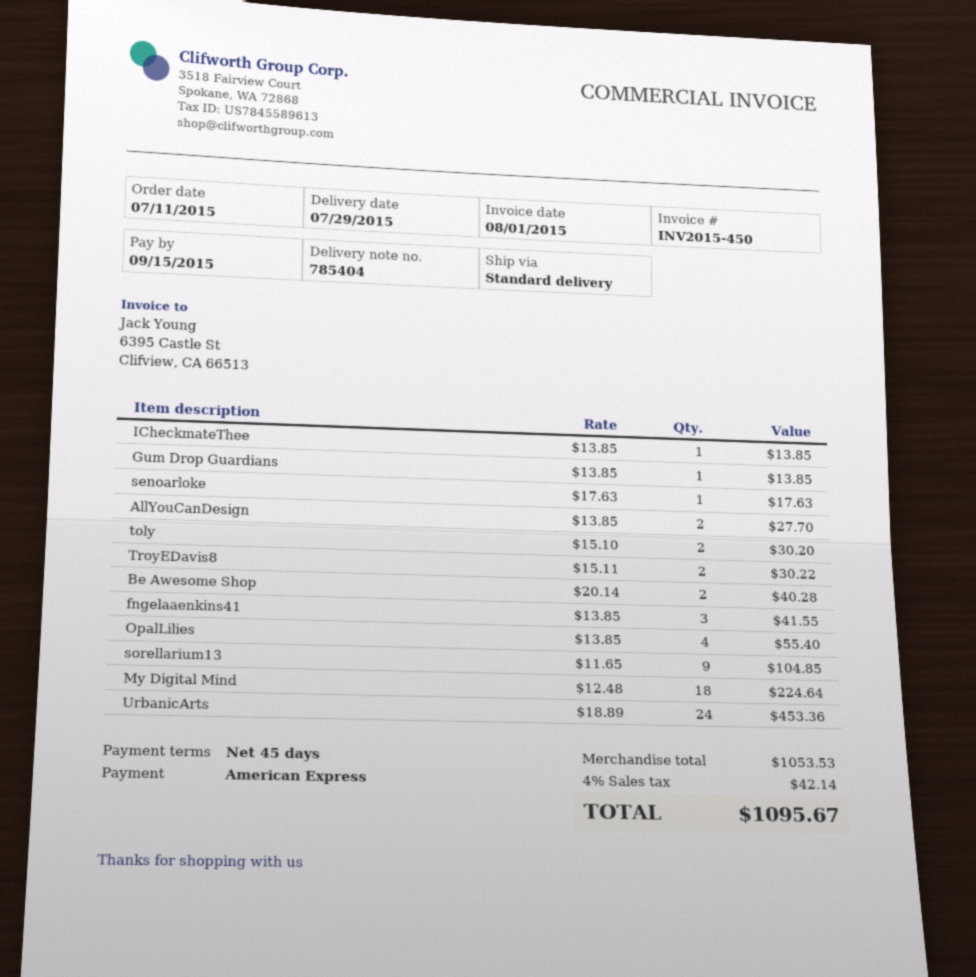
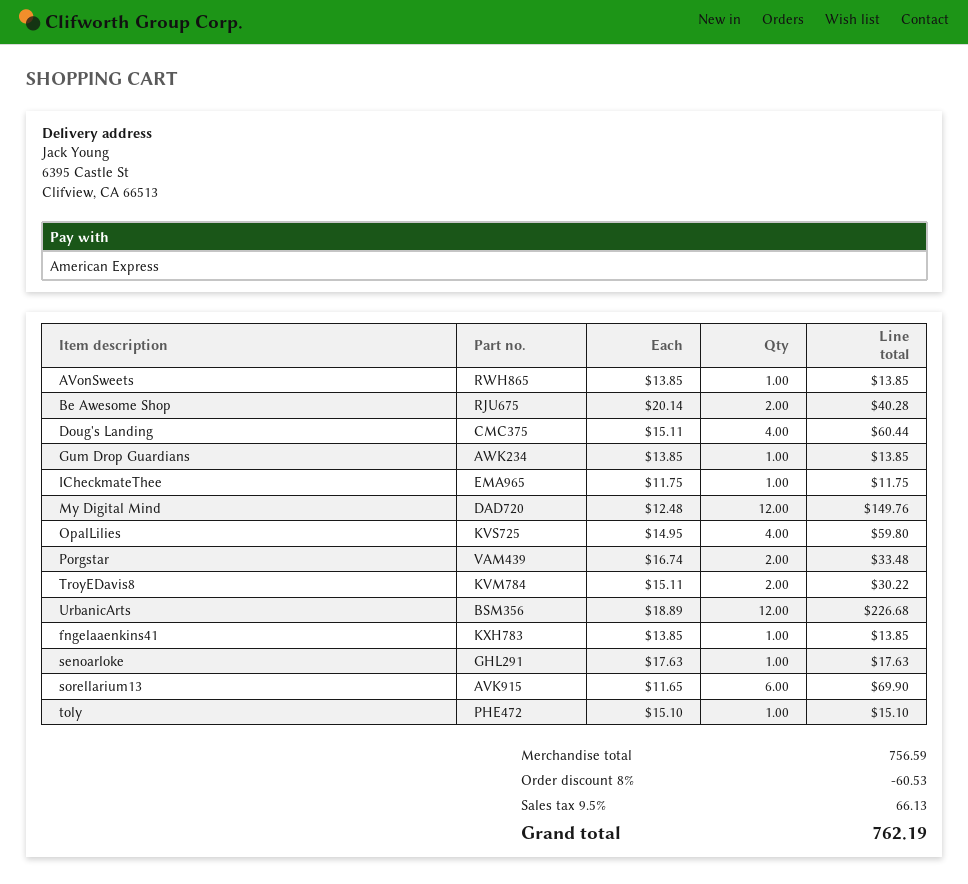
ICheckmateThee: 1 x 13.85 = 13.85 -> 1 x 11.75 = 11.75
AllYouCanDesign: 2 x 13.85 = 27.70 -> none
toly: 2 x 15.10 = 30.20 -> 1 x 15.10 = 15.10
fngelaaenkins41: 3 x 13.85 = 41.55 -> 1 x 13.85 = 13.85
OpalLilies: 4 x 13.85 = 55.40 -> 4 x 14.95 = 59.80
sorellarium13: 9 x 11.65 = 104.85 -> 6 x 11.65 = 69.90
My Digital Mind: 18 x 12.48 = 224.64 -> 12 x 12.48 = 149.76
UrbanicArts: 24 x 18.89 = 453.36 -> 12 x 18.89 = 226.68
AVonSweets: none -> 1 x 13.85 = 13.85
Doug's Landing: none -> 4 x 15.11 = 60.44
Porgstar: none -> 2 x 16.74 = 33.48
subtotal: 1053.53 -> 756.59
discount: none -> 8% = 60.53
tax: 4% = 42.14 -> 9.5% = 66.13
total: 1095.67 -> 762.19

